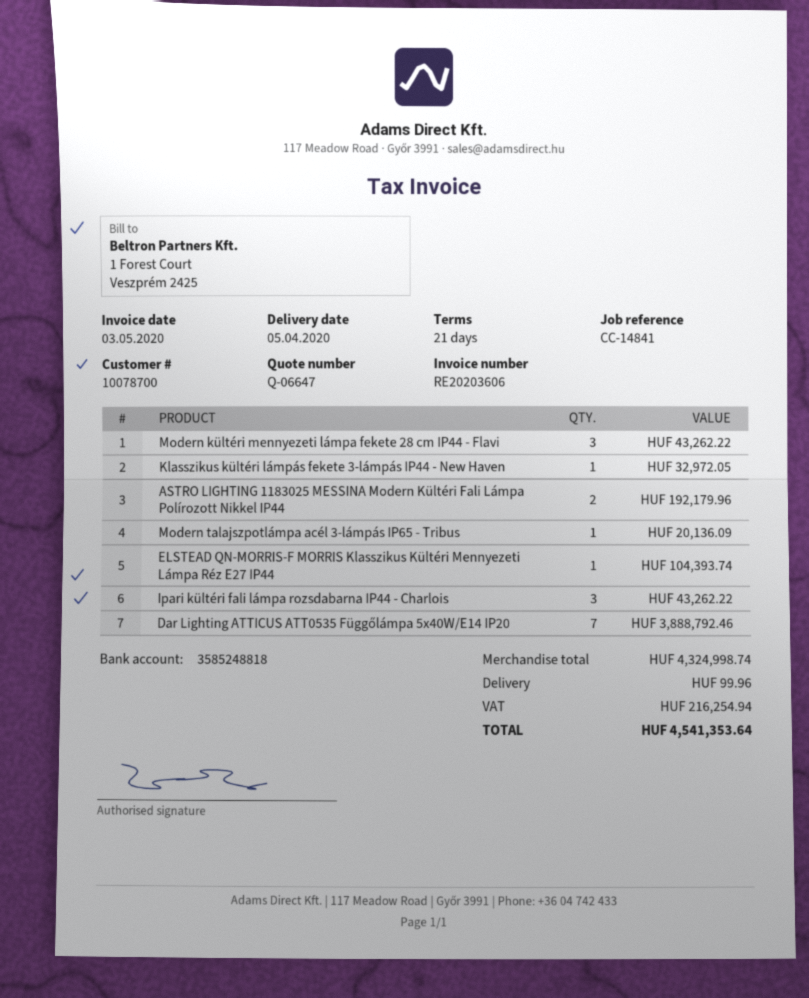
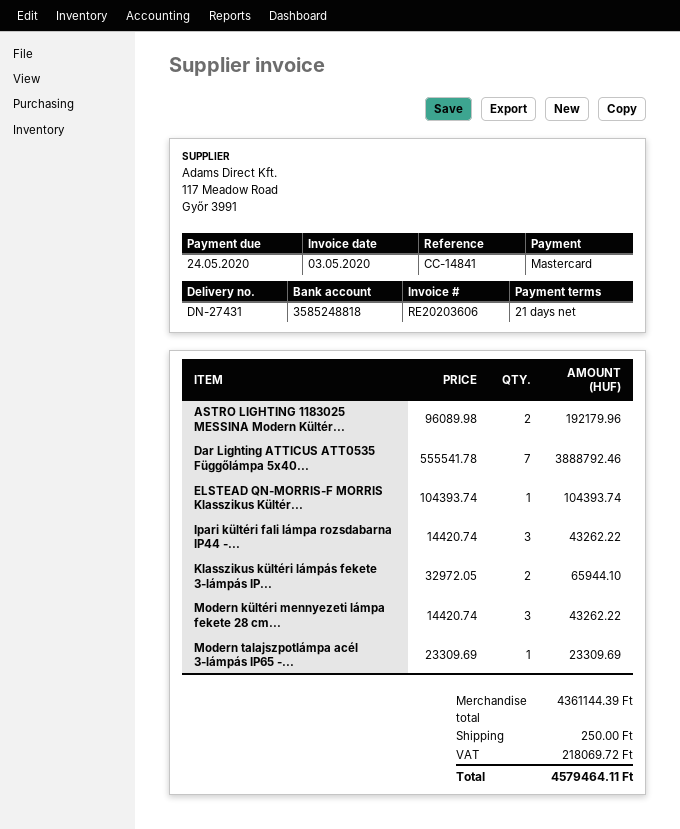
Klasszikus kültéri lámpás fekete 3-lámpás IP44 - New Haven: 1 for 32972.05 -> 2 for 65944.10
Modern talajszpotlámpa acél 3-lámpás IP65 - Tribus: 1 for 20136.09 -> 1 for 23309.69
subtotal: 4324998.74 -> 4361144.39
shipping: 99.96 -> 250.00
tax: 216254.94 -> 218069.72
total: 4541353.64 -> 4579464.11

